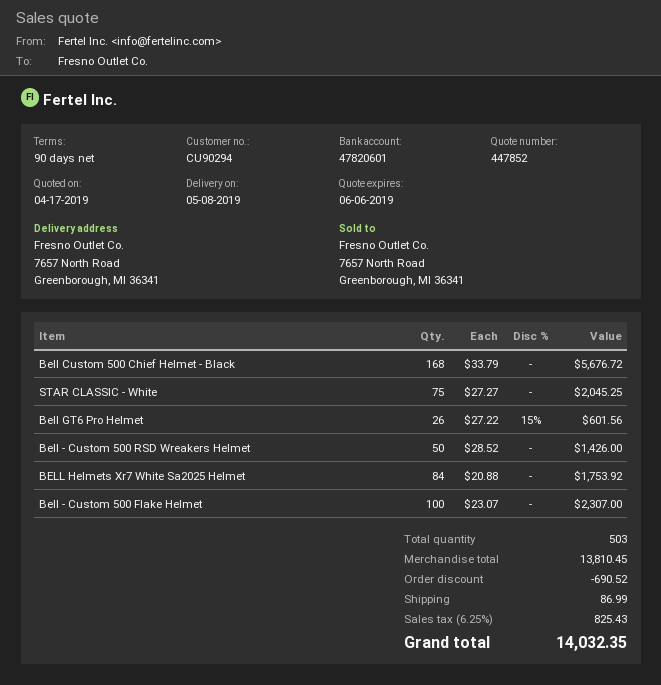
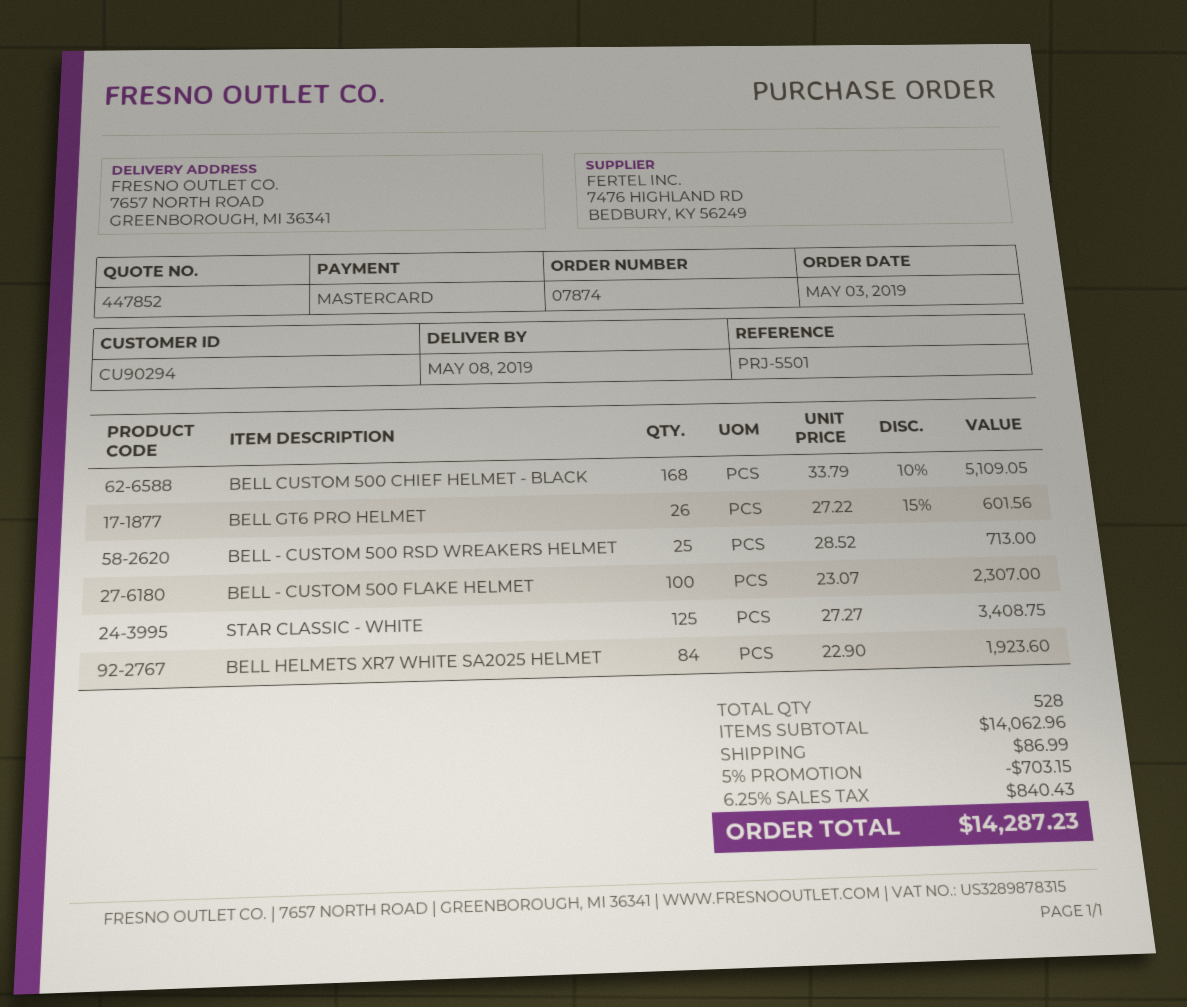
Bell Custom 500 Chief Helmet - Black: 168 x 33.79 = 5676.72 -> 168 x 33.79 - 10% = 5109.05
STAR CLASSIC - White: 75 x 27.27 = 2045.25 -> 125 x 27.27 = 3408.75
Bell - Custom 500 RSD Wreakers Helmet: 50 x 28.52 = 1426.00 -> 25 x 28.52 = 713.00
BELL Helmets Xr7 White Sa2025 Helmet: 84 x 20.88 = 1753.92 -> 84 x 22.90 = 1923.60
total quantity: 503 -> 528
subtotal: 13810.45 -> 14062.96
discount: 690.52 -> 703.15
tax: 6.25% = 825.43 -> 6.25% = 840.43
total: 14032.35 -> 14287.23

